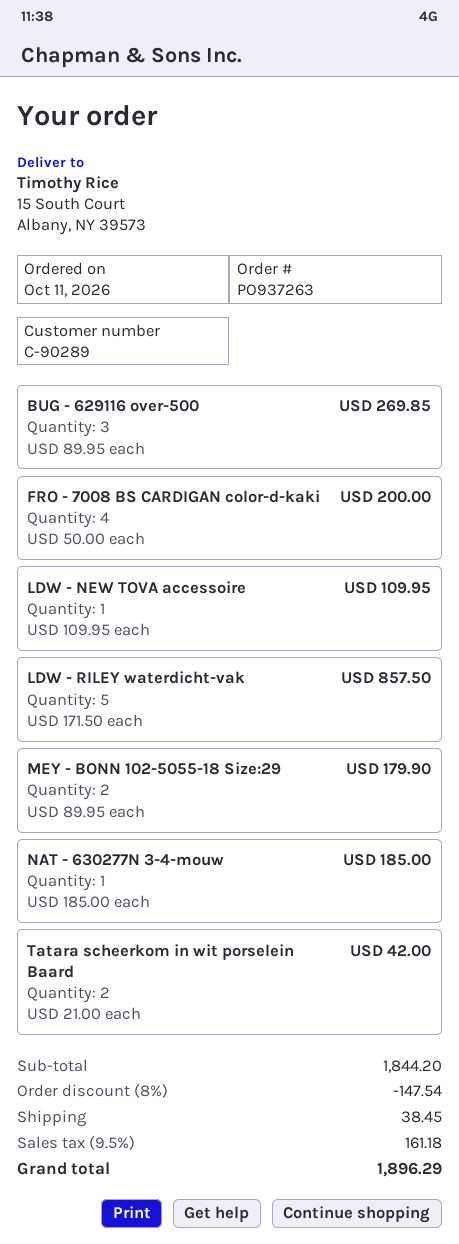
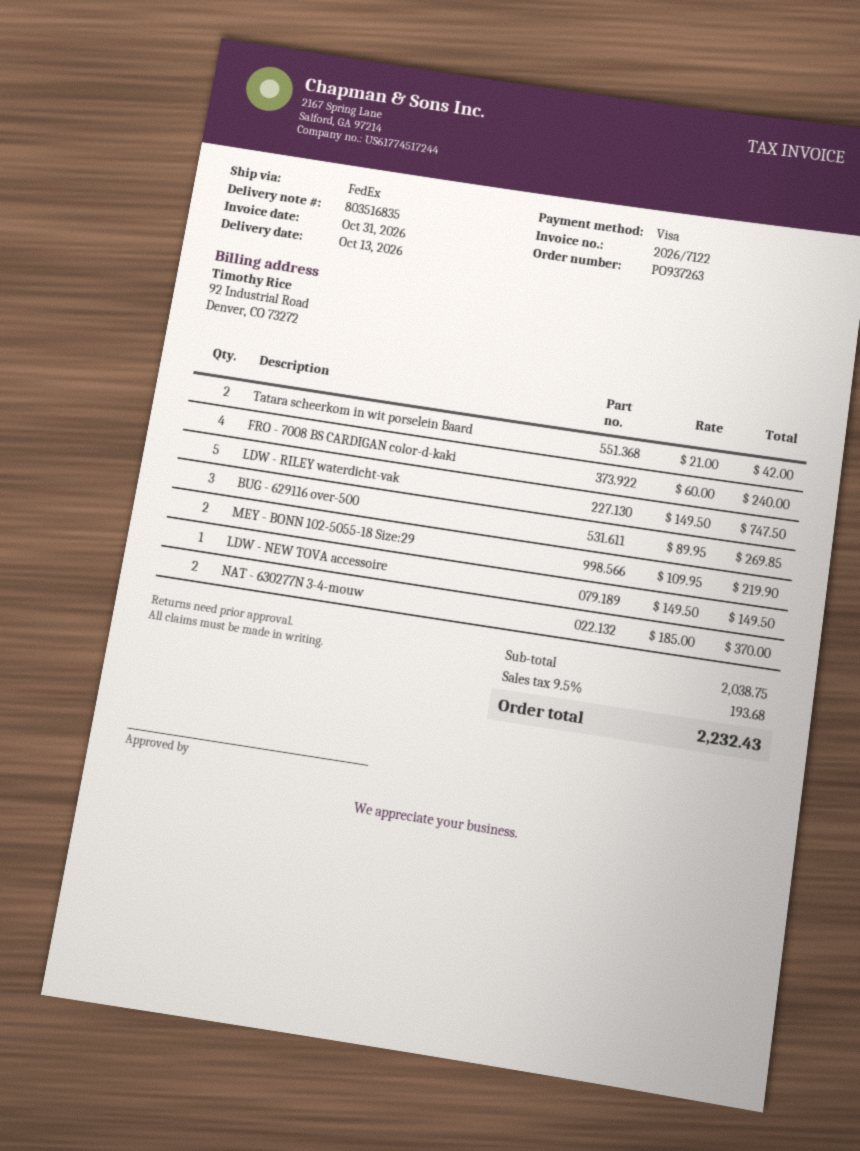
FRO - 7008 BS CARDIGAN color-d-kaki: 4 x 50.00 = 200.00 -> 4 x 60.00 = 240.00
LDW - NEW TOVA accessoire: 1 x 109.95 = 109.95 -> 1 x 149.50 = 149.50
LDW - RILEY waterdicht-vak: 5 x 171.50 = 857.50 -> 5 x 149.50 = 747.50
MEY - BONN 102-5055-18 Size:29: 2 x 89.95 = 179.90 -> 2 x 109.95 = 219.90
NAT - 630277N 3-4-mouw: 1 x 185.00 = 185.00 -> 2 x 185.00 = 370.00
subtotal: 1844.20 -> 2038.75
discount: 8% = 147.54 -> none
shipping: 38.45 -> none
tax: 9.5% = 161.18 -> 9.5% = 193.68
total: 1896.29 -> 2232.43

